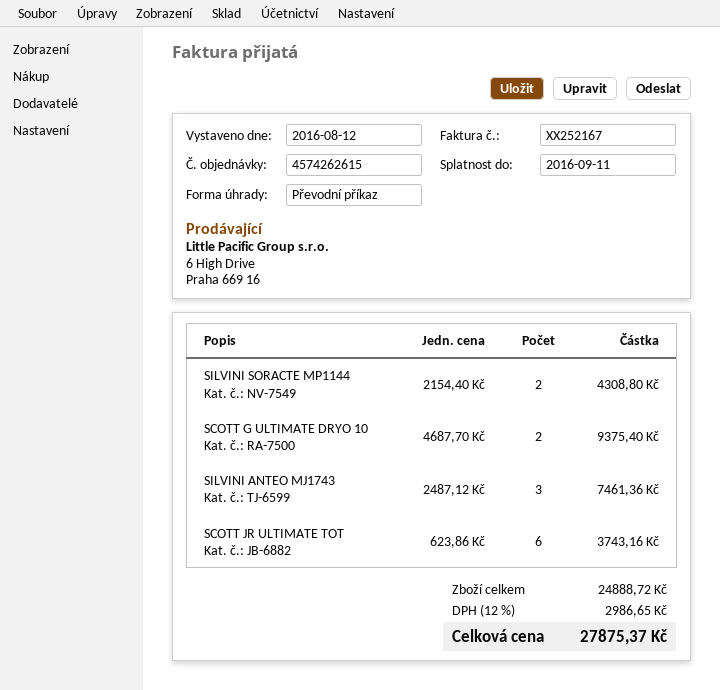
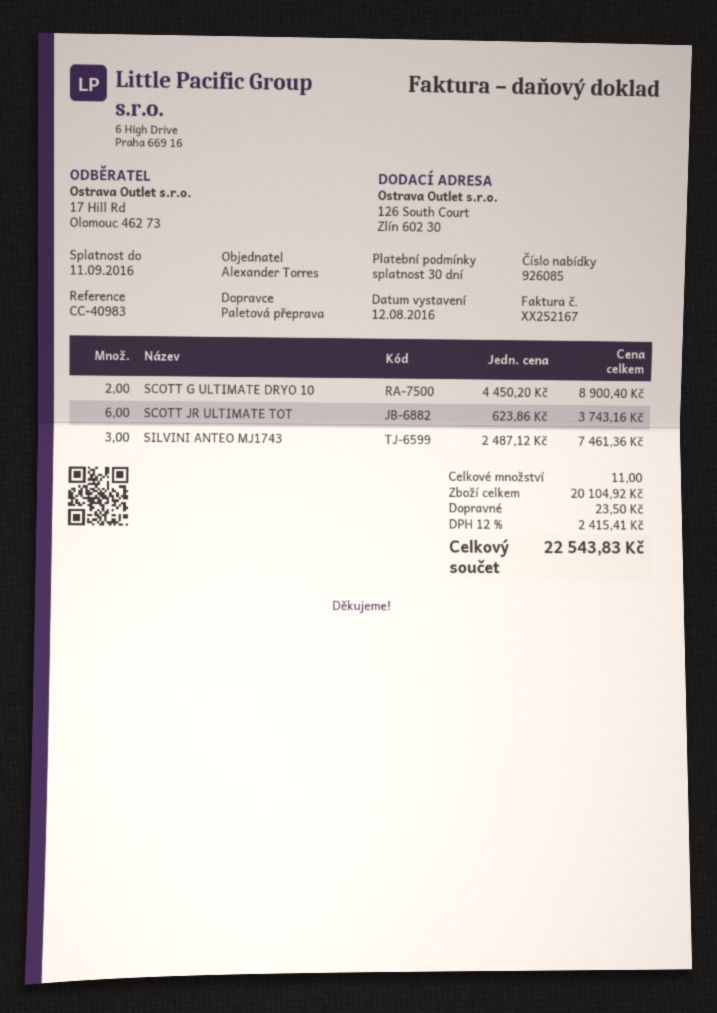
SILVINI SORACTE MP1144: 2 x 2154.40 = 4308.80 -> none
SCOTT G ULTIMATE DRYO 10: 2 x 4687.70 = 9375.40 -> 2 x 4450.20 = 8900.40
subtotal: 24888.72 -> 20104.92
shipping: none -> 23.50
tax: 12% = 2986.65 -> 12% = 2415.41
total: 27875.37 -> 22543.83

